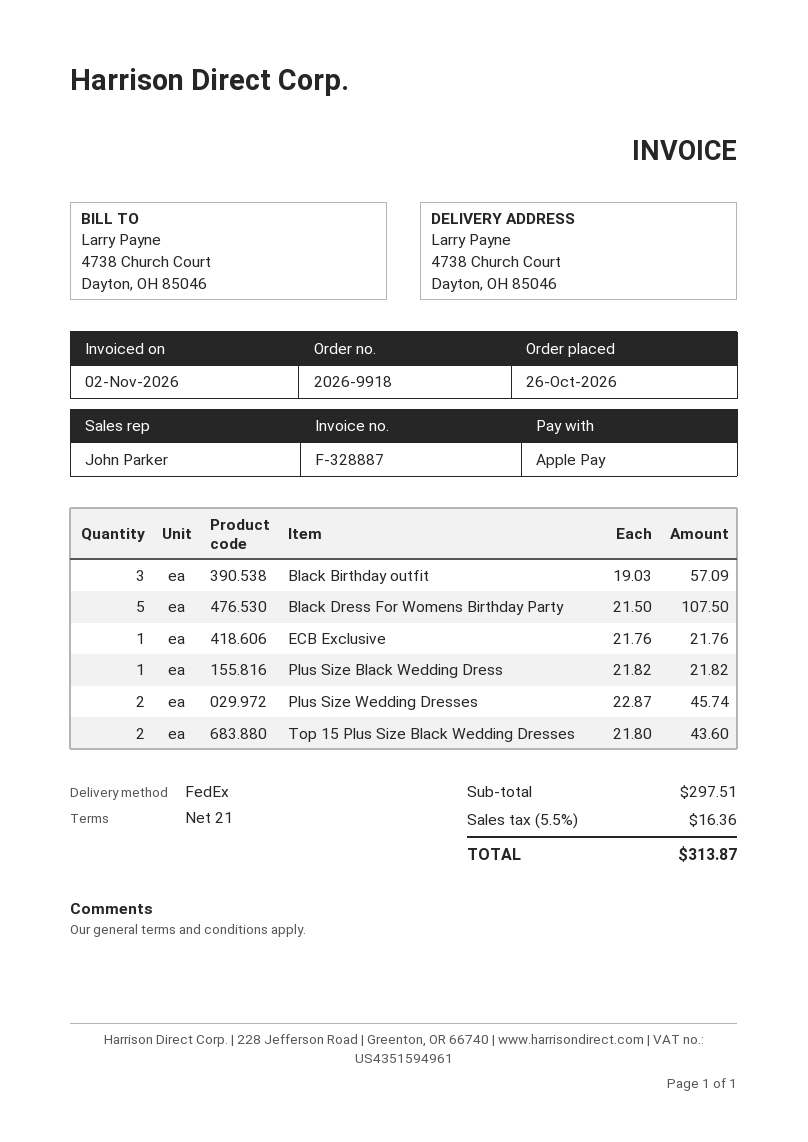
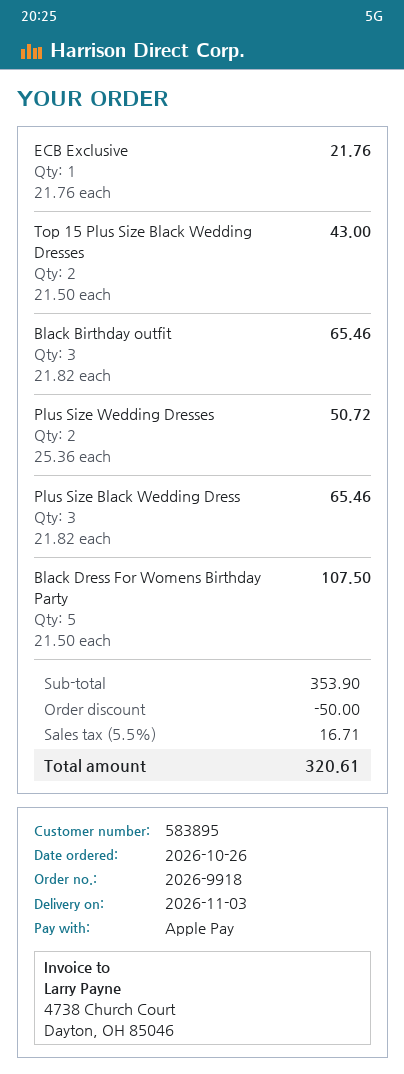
Black Birthday outfit: 3 x 19.03 = 57.09 -> 3 x 21.82 = 65.46
Plus Size Black Wedding Dress: 1 x 21.82 = 21.82 -> 3 x 21.82 = 65.46
Plus Size Wedding Dresses: 2 x 22.87 = 45.74 -> 2 x 25.36 = 50.72
Top 15 Plus Size Black Wedding Dresses: 2 x 21.80 = 43.60 -> 2 x 21.50 = 43.00
subtotal: 297.51 -> 353.90
discount: none -> 50.00
tax: 5.5% = 16.36 -> 5.5% = 16.71
total: 313.87 -> 320.61

